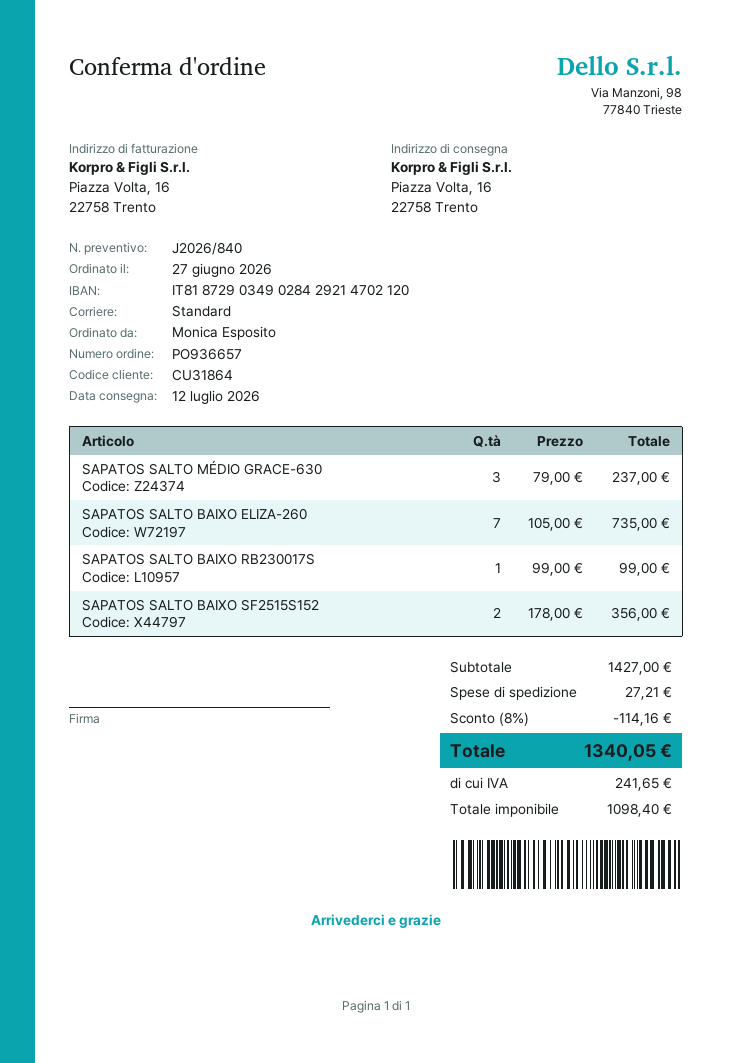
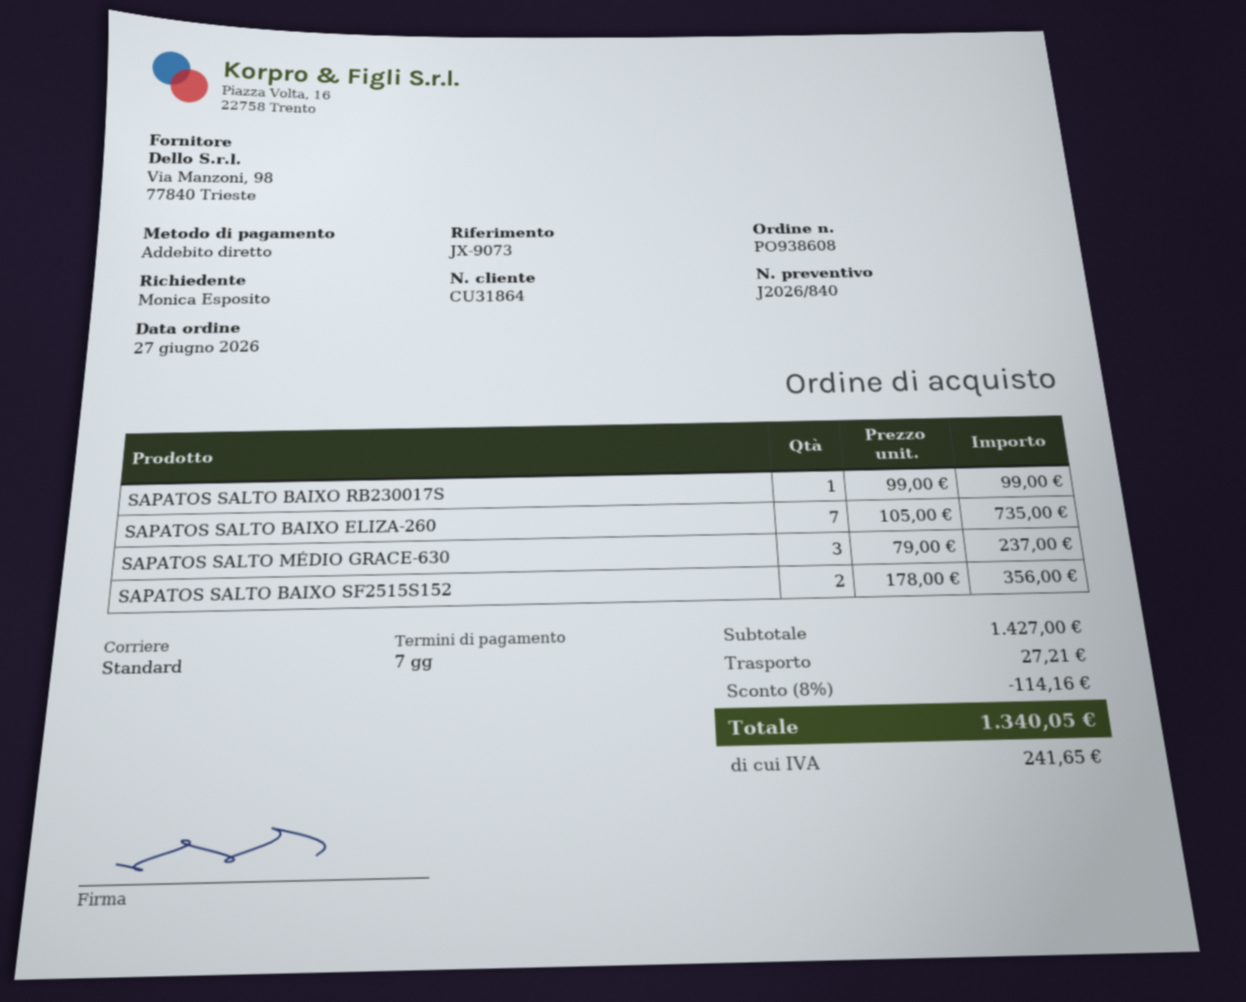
order number: PO936657 -> PO938608

